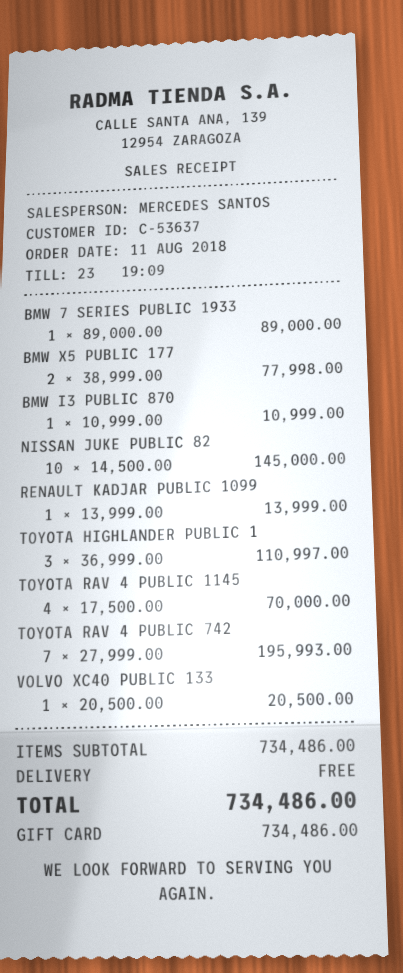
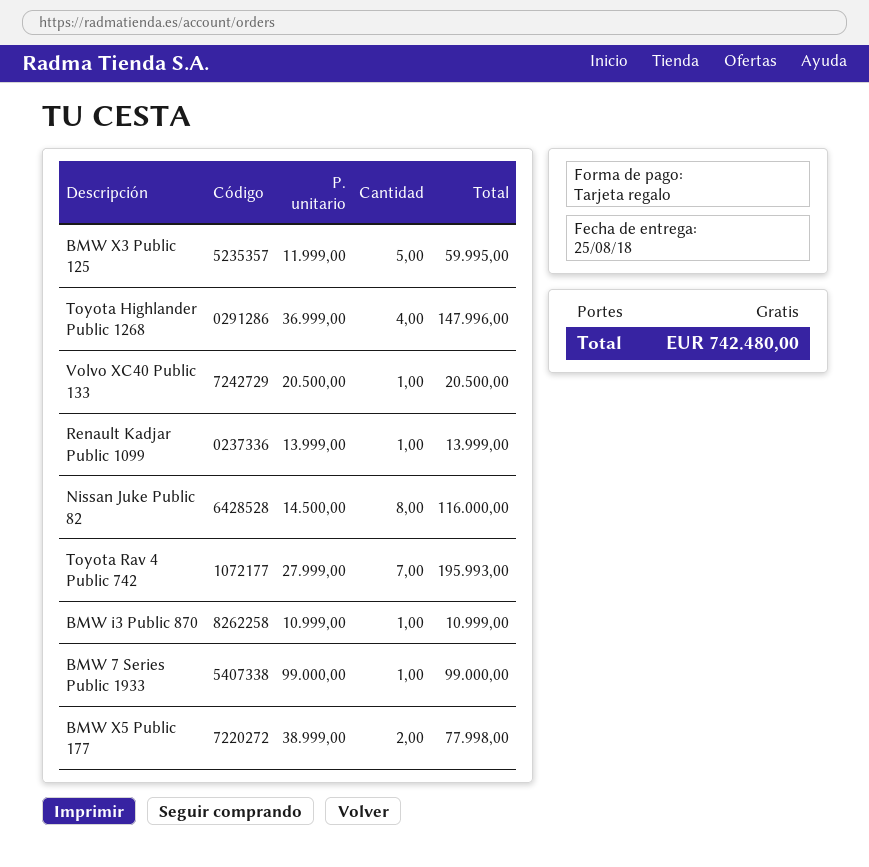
BMW 7 SERIES PUBLIC 1933: 1 x 89000.00 = 89000.00 -> 1 x 99000.00 = 99000.00
NISSAN JUKE PUBLIC 82: 10 x 14500.00 = 145000.00 -> 8 x 14500.00 = 116000.00
TOYOTA HIGHLANDER PUBLIC 1: 3 x 36999.00 = 110997.00 -> 4 x 36999.00 = 147996.00
TOYOTA RAV 4 PUBLIC 1145: 4 x 17500.00 = 70000.00 -> none
BMW X3 Public 125: none -> 5 x 11999.00 = 59995.00
total: 734486.00 -> 742480.00

